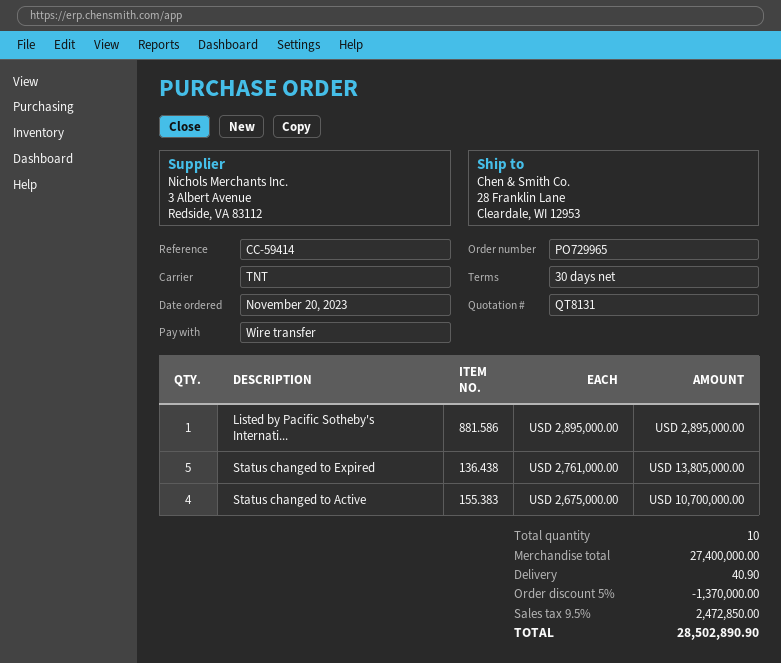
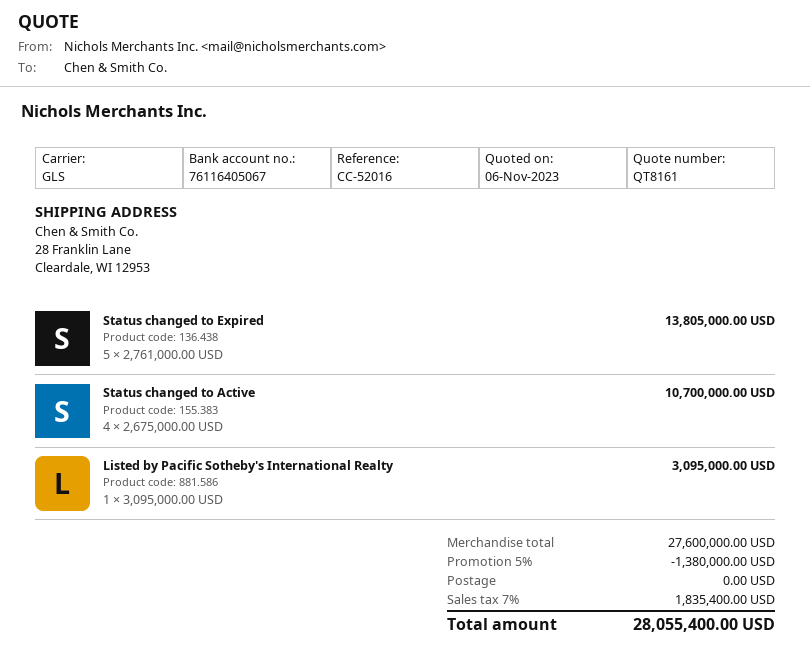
quote number: QT8131 -> QT8161
reference: CC-59414 -> CC-52016
shipping method: TNT -> GLS
Listed by Pacific Sotheby's Internati...: 1 x 2895000.00 = 2895000.00 -> 1 x 3095000.00 = 3095000.00
subtotal: 27400000.00 -> 27600000.00
discount: 5% = 1370000.00 -> 5% = 1380000.00
shipping: 40.90 -> 0.00
tax: 9.5% = 2472850.00 -> 7% = 1835400.00
total: 28502890.90 -> 28055400.00

